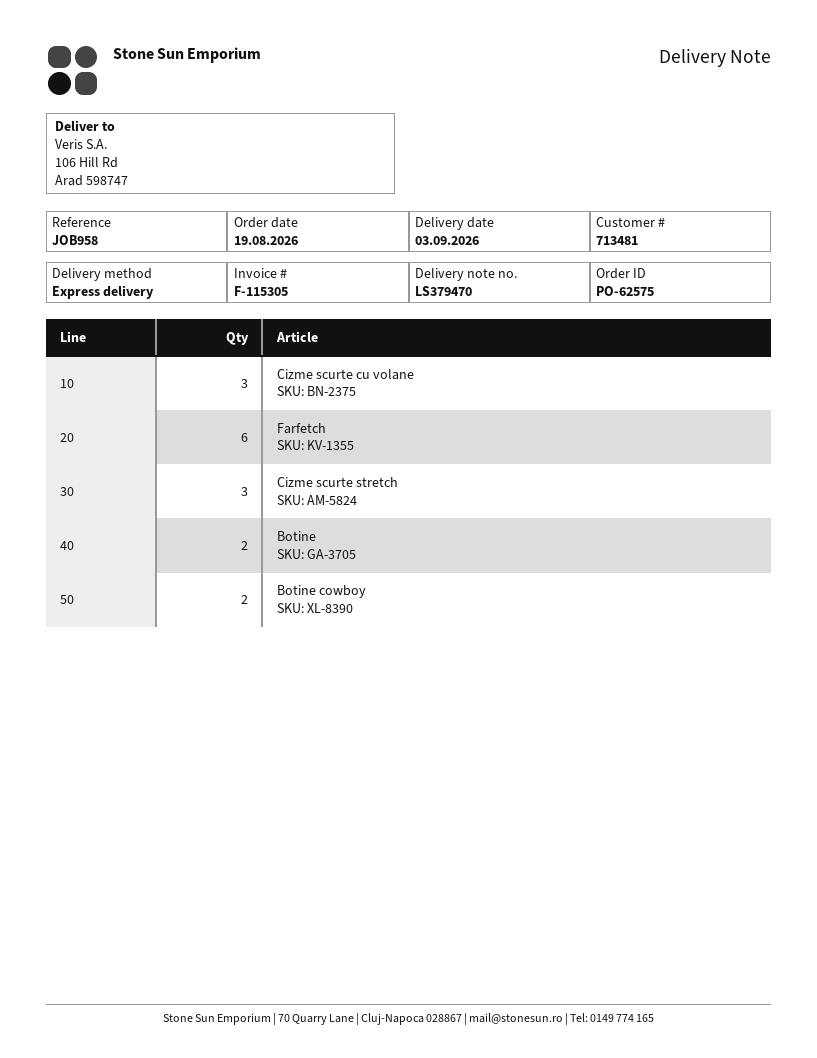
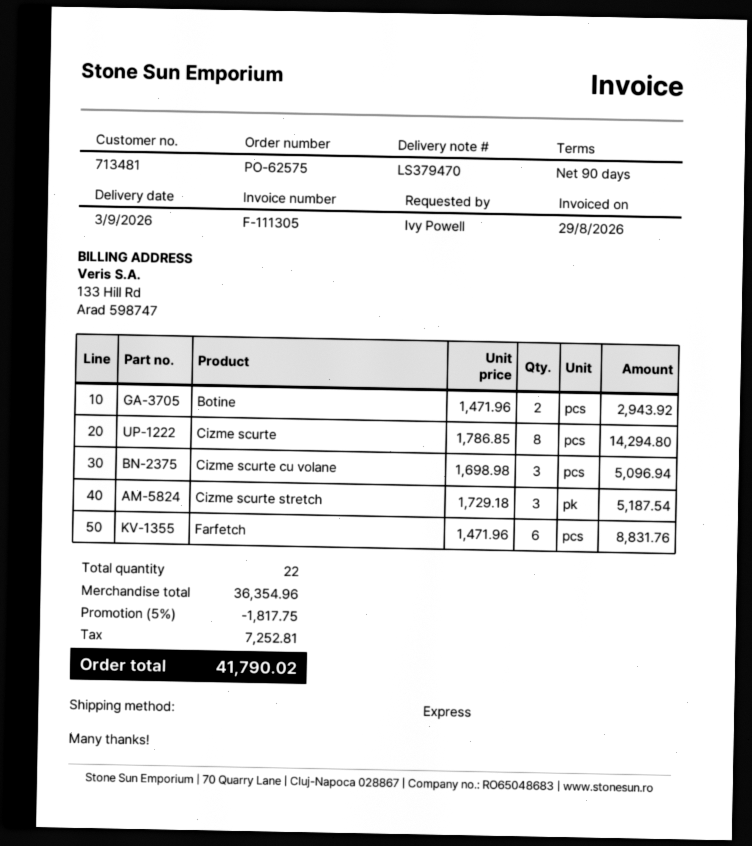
invoice number: F-115305 -> F-111305
Botine cowboy: 2 -> none
Cizme scurte: none -> 8

